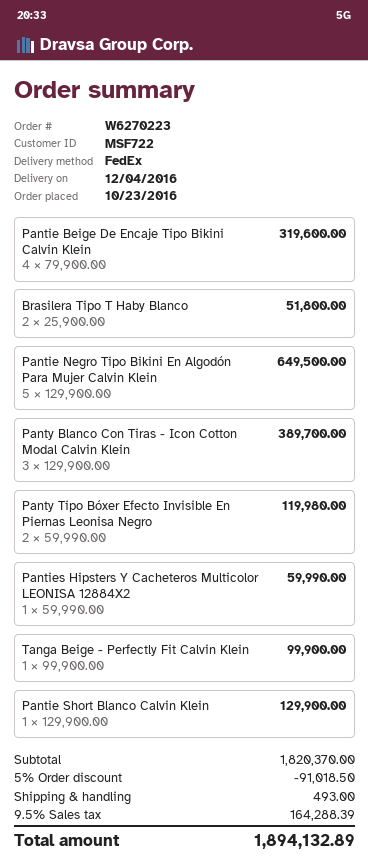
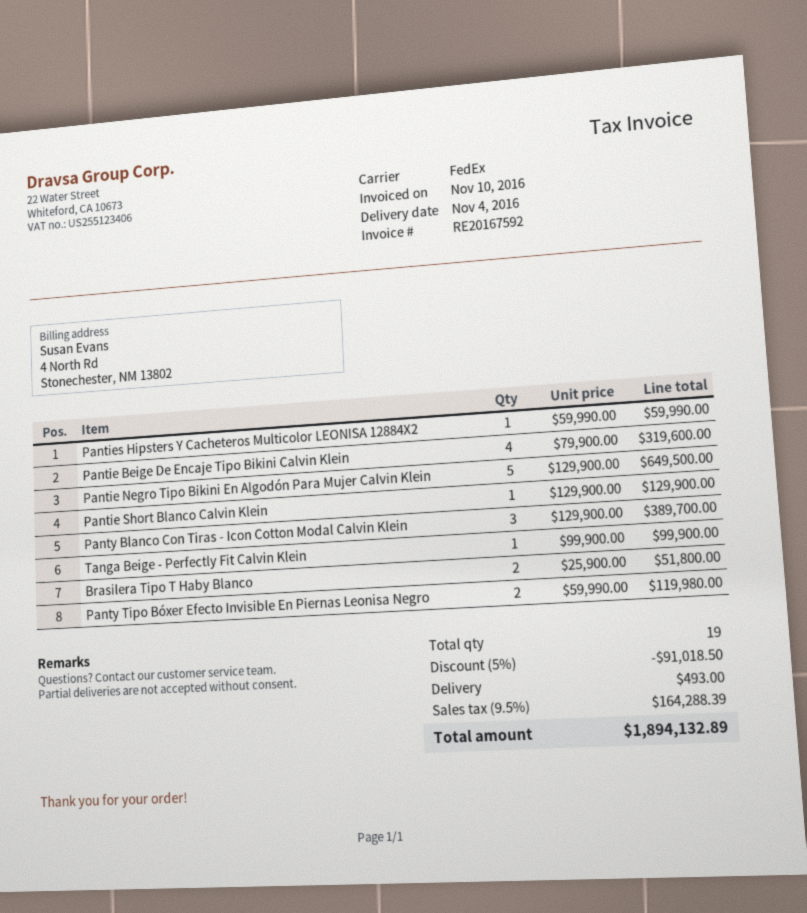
delivery date: 2016-12-04 -> 2016-11-04

